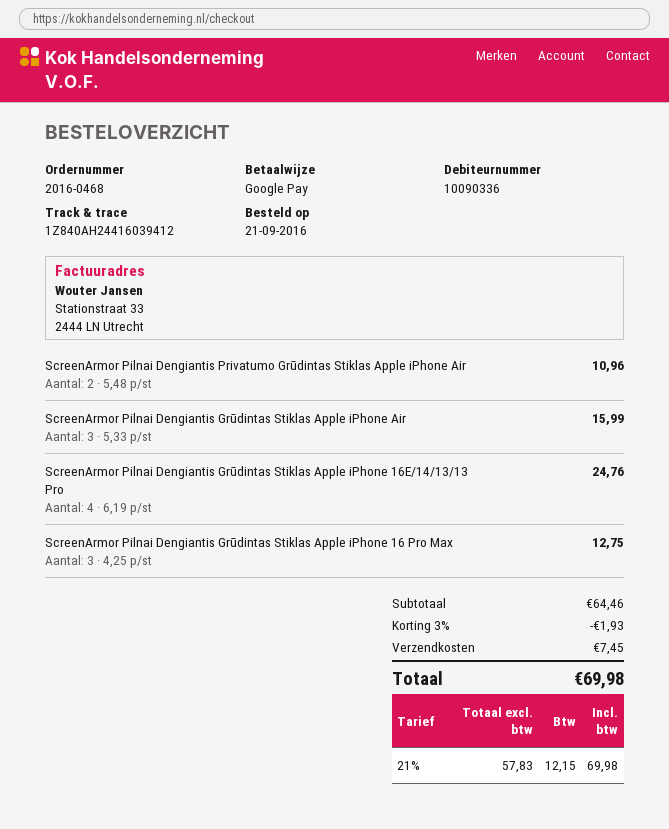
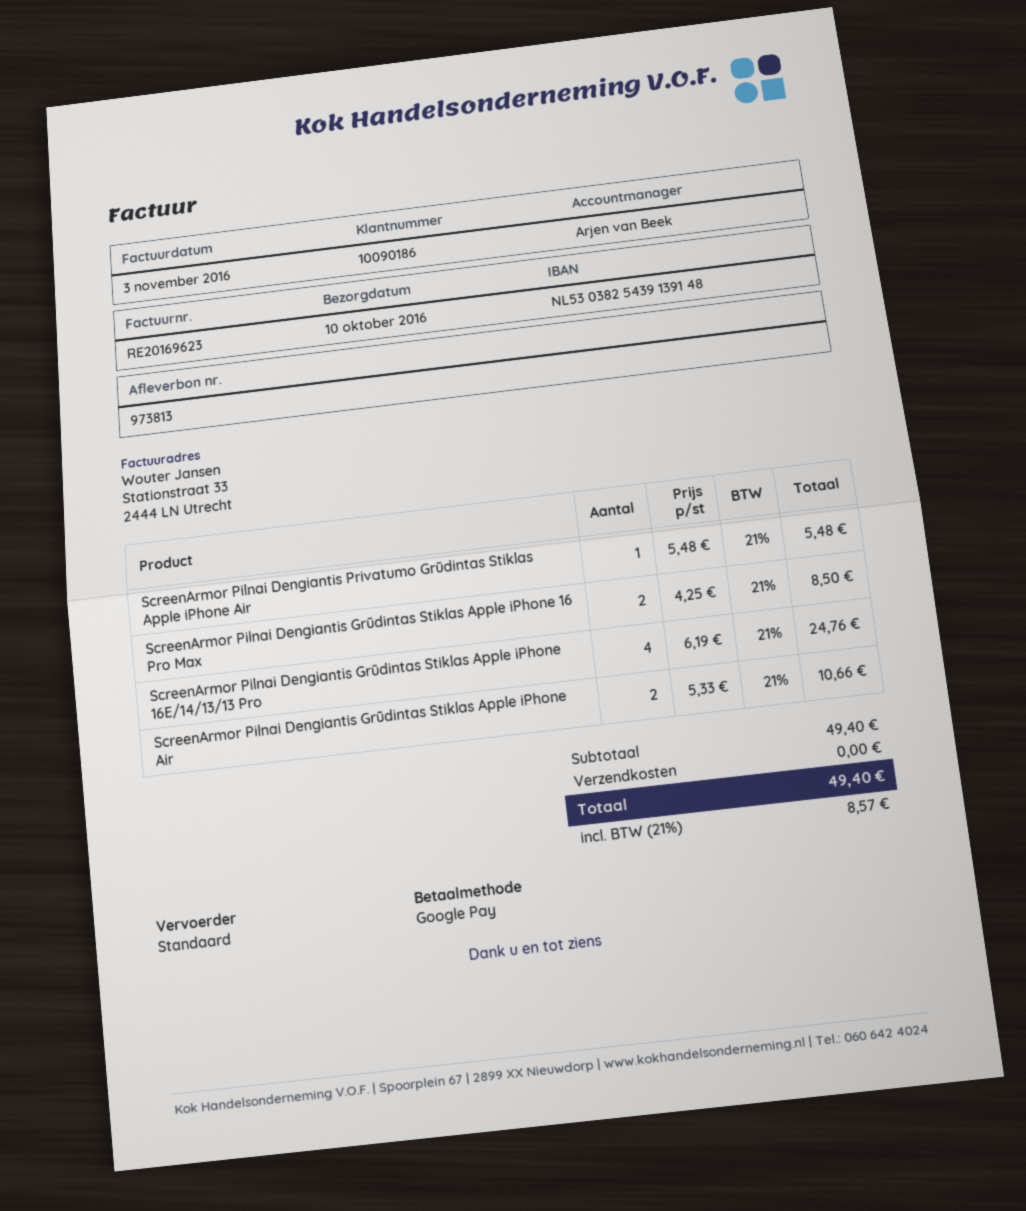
customer number: 10090336 -> 10090186
ScreenArmor Pilnai Dengiantis Privatumo Grūdintas Stiklas Apple iPhone Air: 2 x 5.48 = 10.96 -> 1 x 5.48 = 5.48
ScreenArmor Pilnai Dengiantis Grūdintas Stiklas Apple iPhone Air: 3 x 5.33 = 15.99 -> 2 x 5.33 = 10.66
ScreenArmor Pilnai Dengiantis Grūdintas Stiklas Apple iPhone 16 Pro Max: 3 x 4.25 = 12.75 -> 2 x 4.25 = 8.50
subtotal: 64.46 -> 49.40
discount: 3% = 1.93 -> none
shipping: 7.45 -> 0.00
tax: 21% = 12.15 -> 21% = 8.57
total: 69.98 -> 49.40

